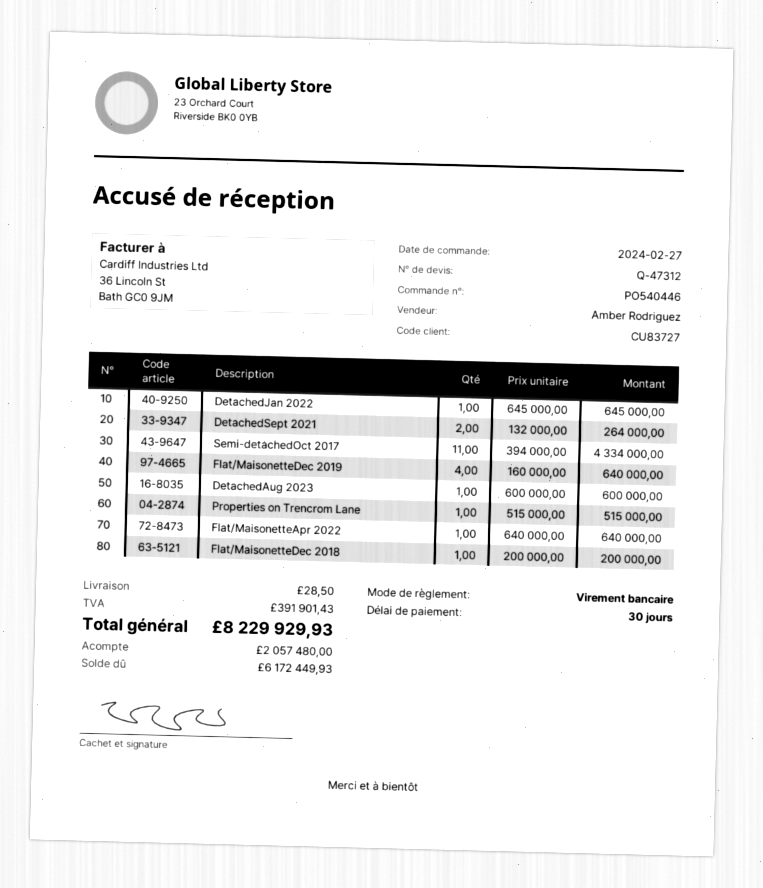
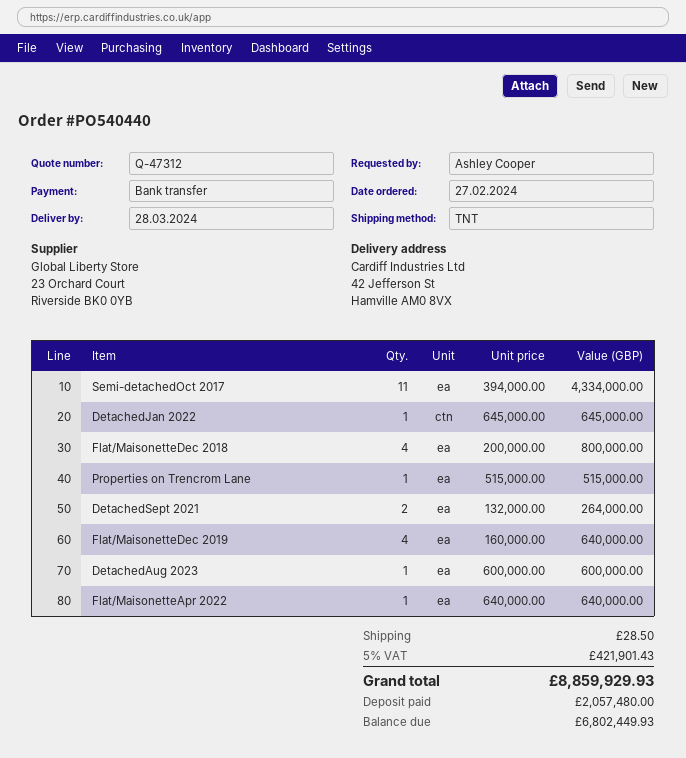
order number: PO540446 -> PO540440
Flat/MaisonetteDec 2018: 1 x 200000.00 = 200000.00 -> 4 x 200000.00 = 800000.00
tax: 391901.43 -> 421901.43
total: 8229929.93 -> 8859929.93
balance: 6172449.93 -> 6802449.93

